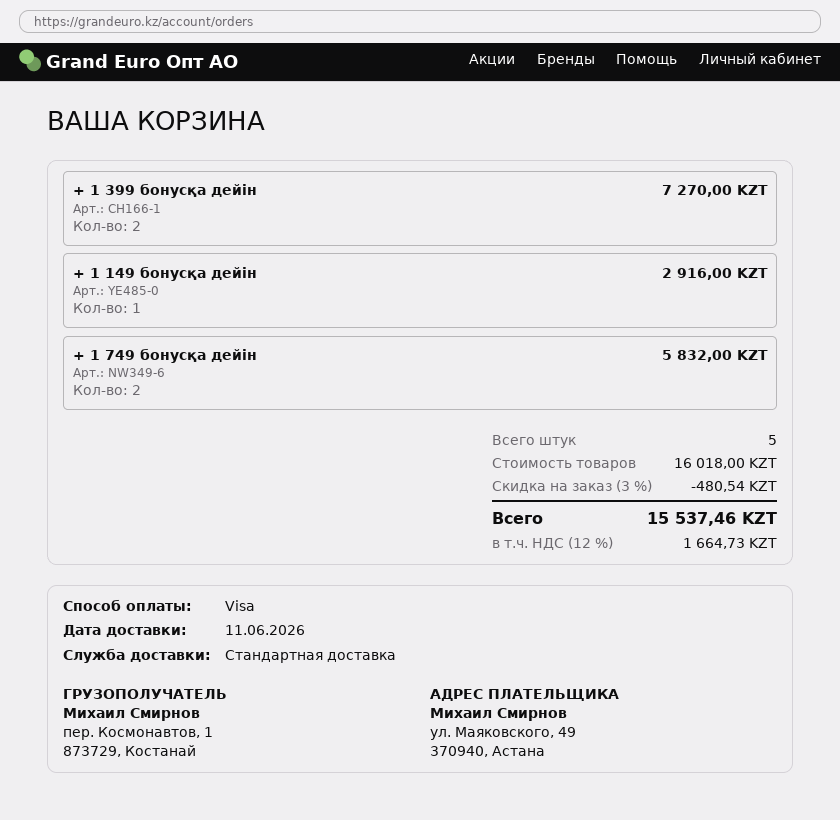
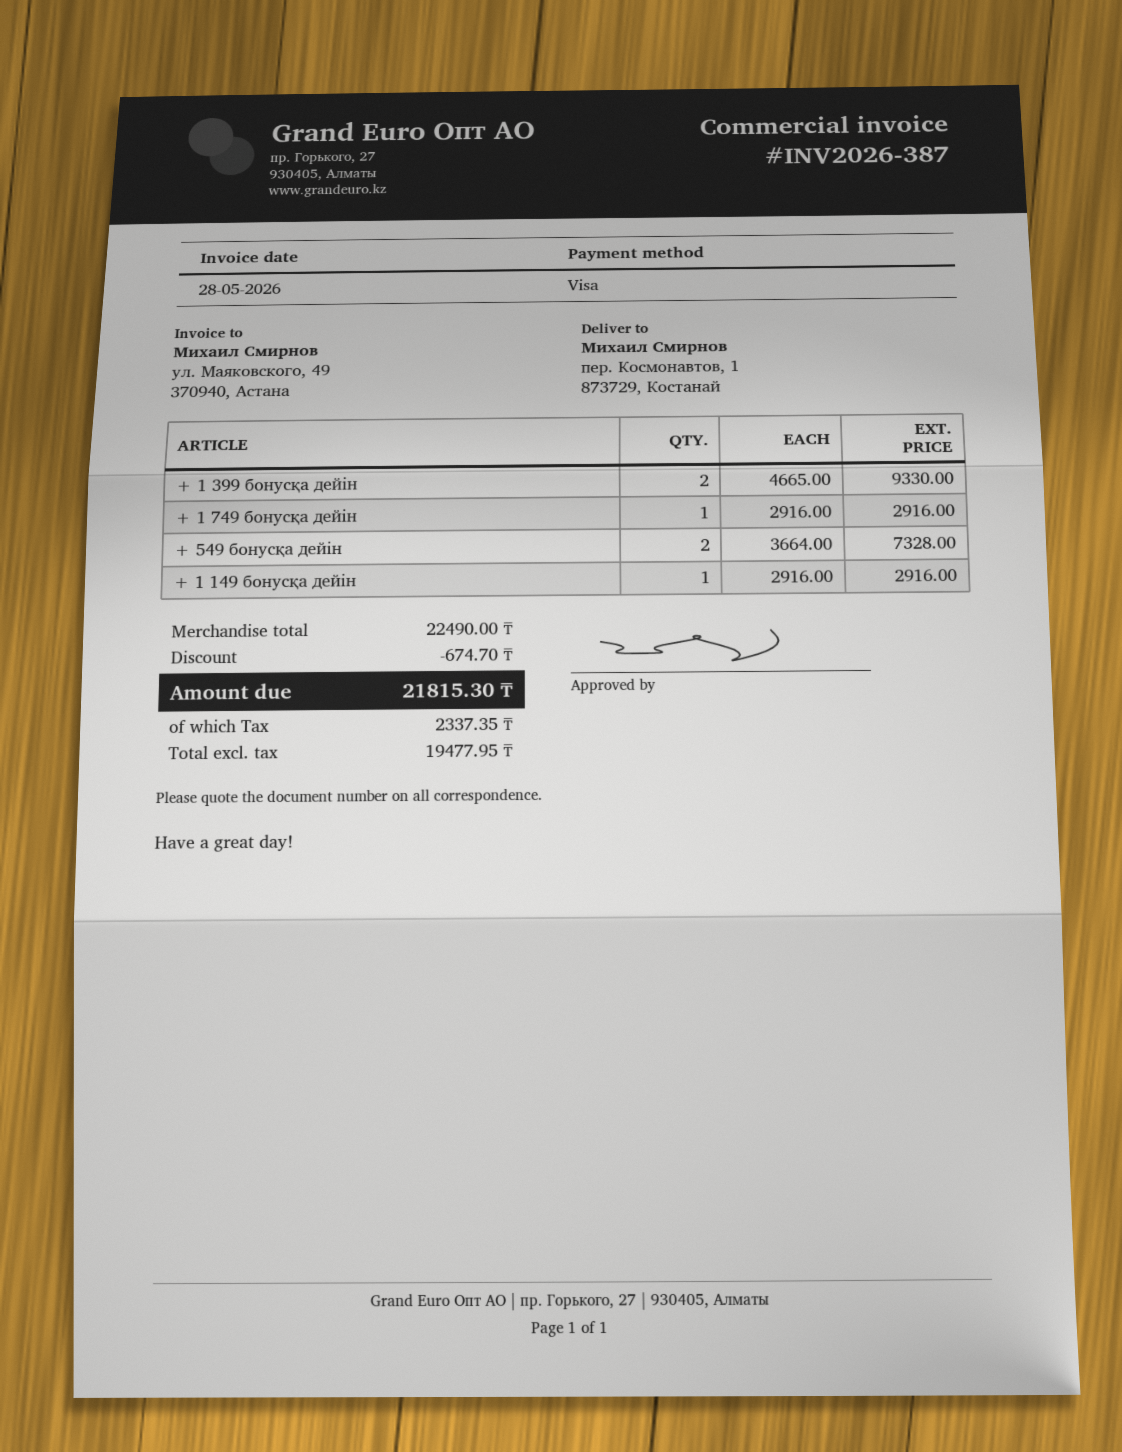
+ 1 399 бонусқа дейін: 2 for 7270.00 -> 2 for 9330.00
+ 1 749 бонусқа дейін: 2 for 5832.00 -> 1 for 2916.00
+ 549 бонусқа дейін: none -> 2 for 7328.00
subtotal: 16018.00 -> 22490.00
discount: 480.54 -> 674.70
tax: 1664.73 -> 2337.35
total: 15537.46 -> 21815.30

